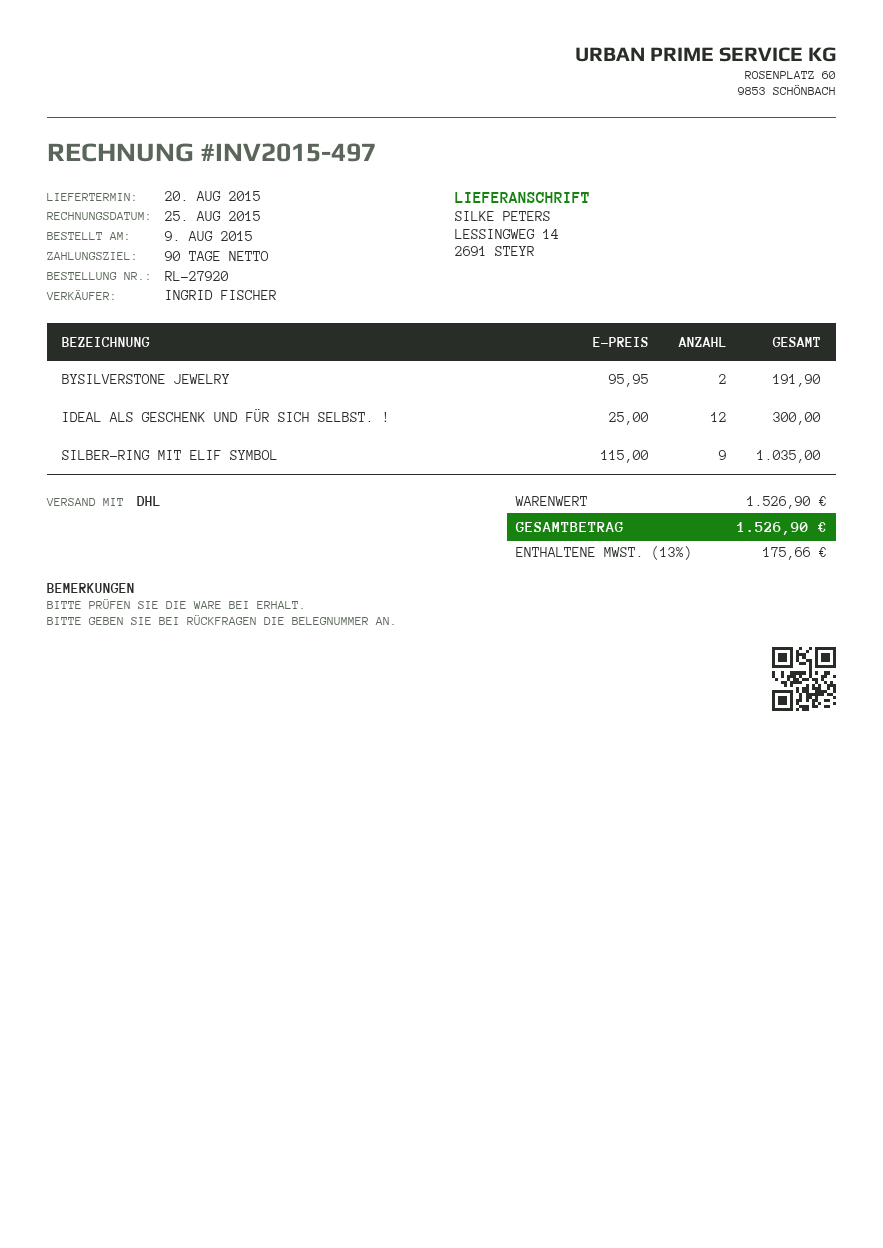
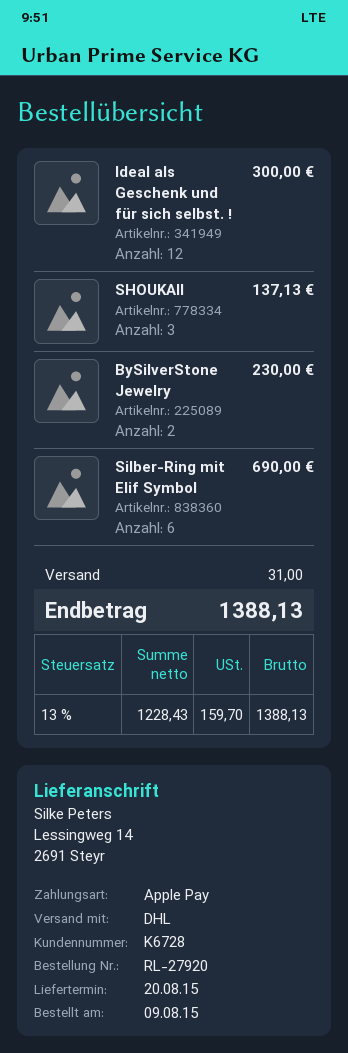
BYSILVERSTONE JEWELRY: 2 for 191.90 -> 2 for 230.00
SILBER-RING MIT ELIF SYMBOL: 9 for 1035.00 -> 6 for 690.00
SHOUKAII: none -> 3 for 137.13
shipping: none -> 31.00
tax: 13% = 175.66 -> 13% = 159.70
total: 1526.90 -> 1388.13

